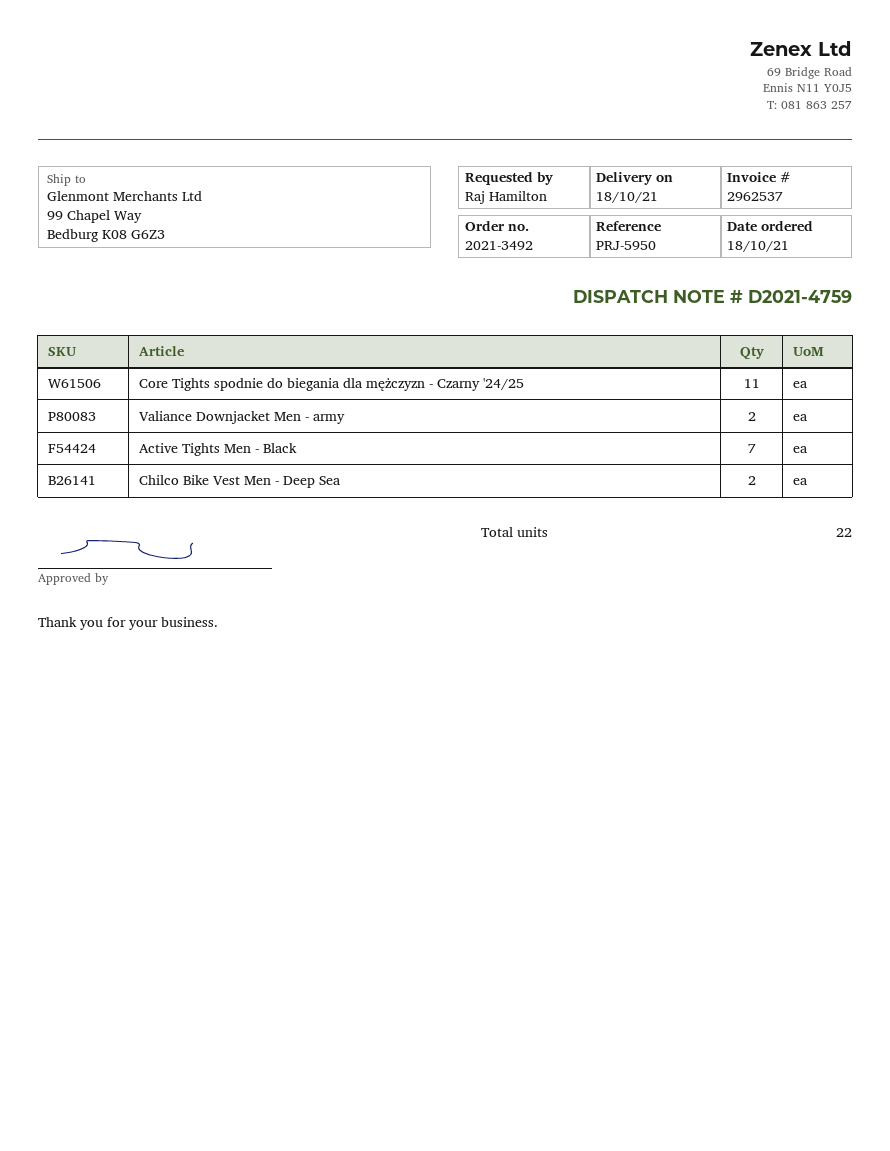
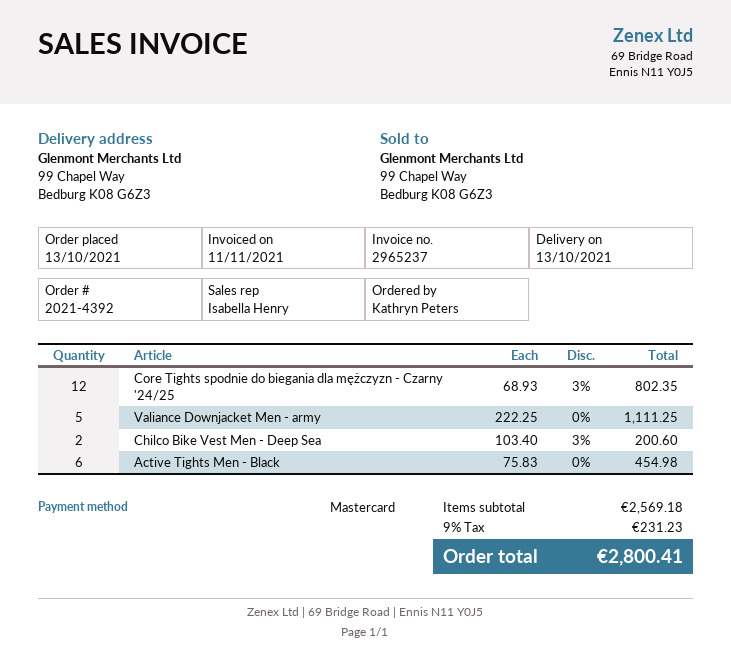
order number: 2021-3492 -> 2021-4392
order date: 2021-10-18 -> 2021-10-13
delivery date: 2021-10-18 -> 2021-10-13
invoice number: 2962537 -> 2965237
ordered by: Raj Hamilton -> Kathryn Peters
Core Tights spodnie do biegania dla mężczyzn - Czarny '24/25: 11 -> 12
Valiance Downjacket Men - army: 2 -> 5
Active Tights Men - Black: 7 -> 6

